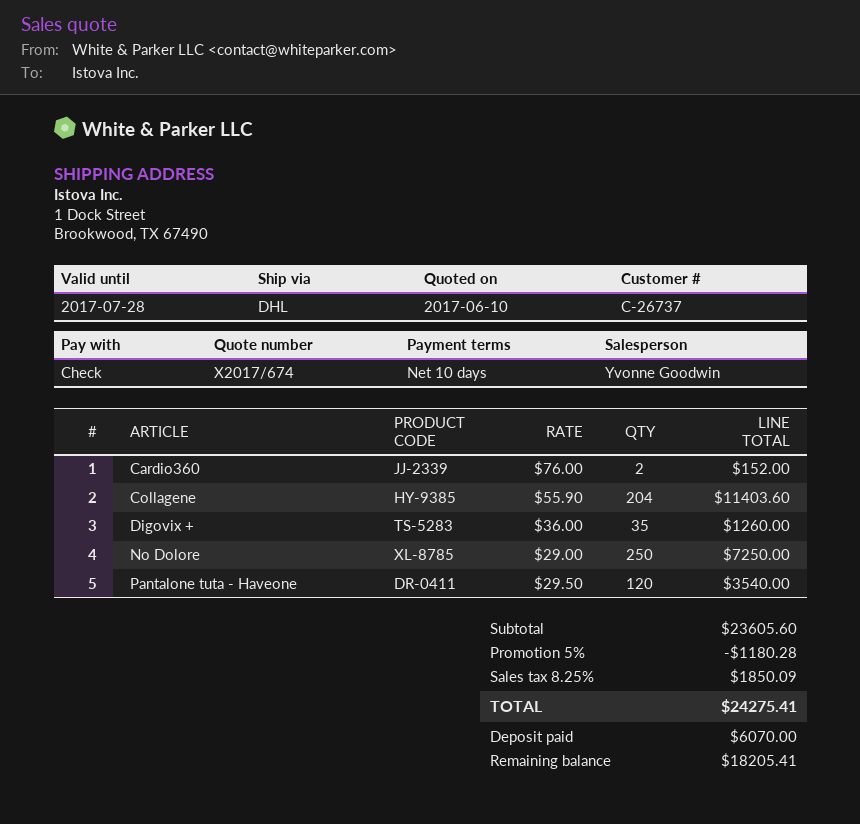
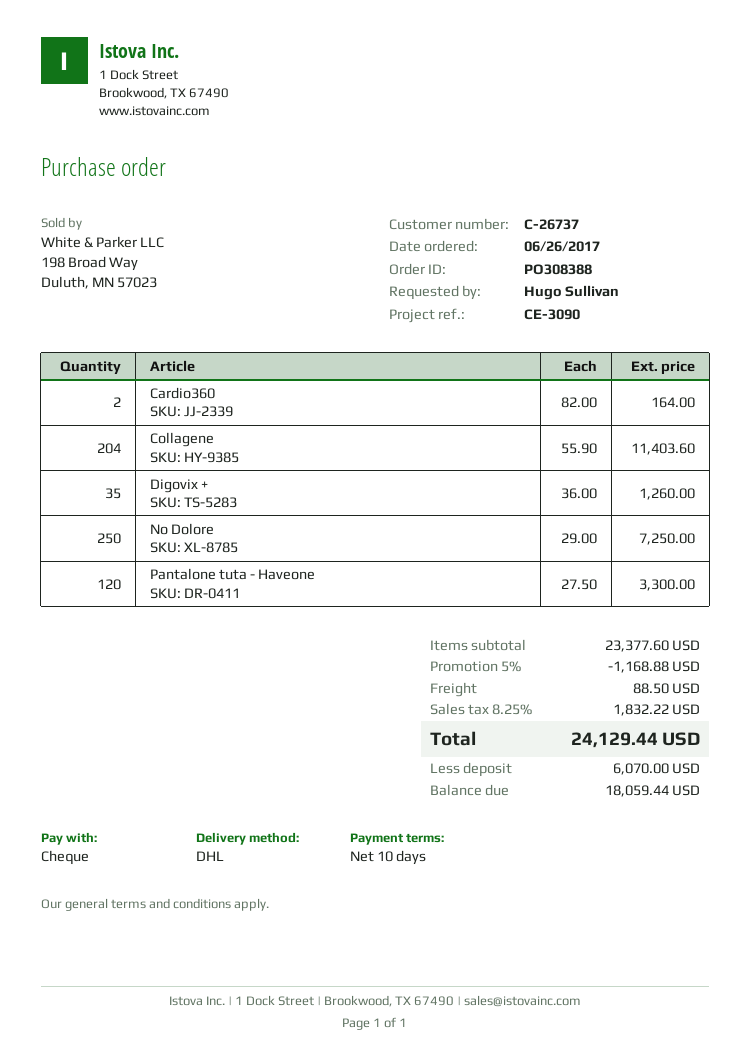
Cardio360: 2 x 76.00 = 152.00 -> 2 x 82.00 = 164.00
Pantalone tuta - Haveone: 120 x 29.50 = 3540.00 -> 120 x 27.50 = 3300.00
subtotal: 23605.60 -> 23377.60
discount: 5% = 1180.28 -> 5% = 1168.88
shipping: none -> 88.50
tax: 8.25% = 1850.09 -> 8.25% = 1832.22
total: 24275.41 -> 24129.44
balance: 18205.41 -> 18059.44

